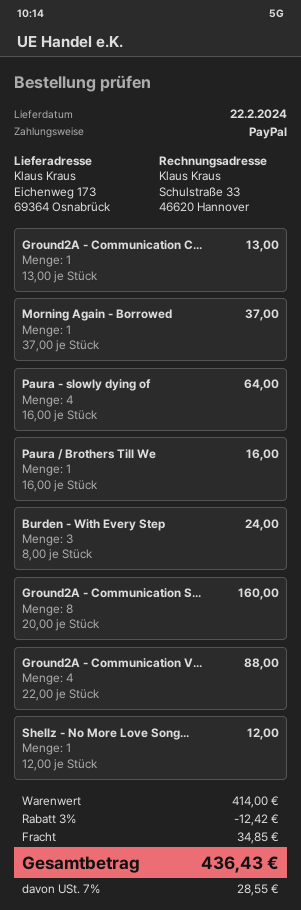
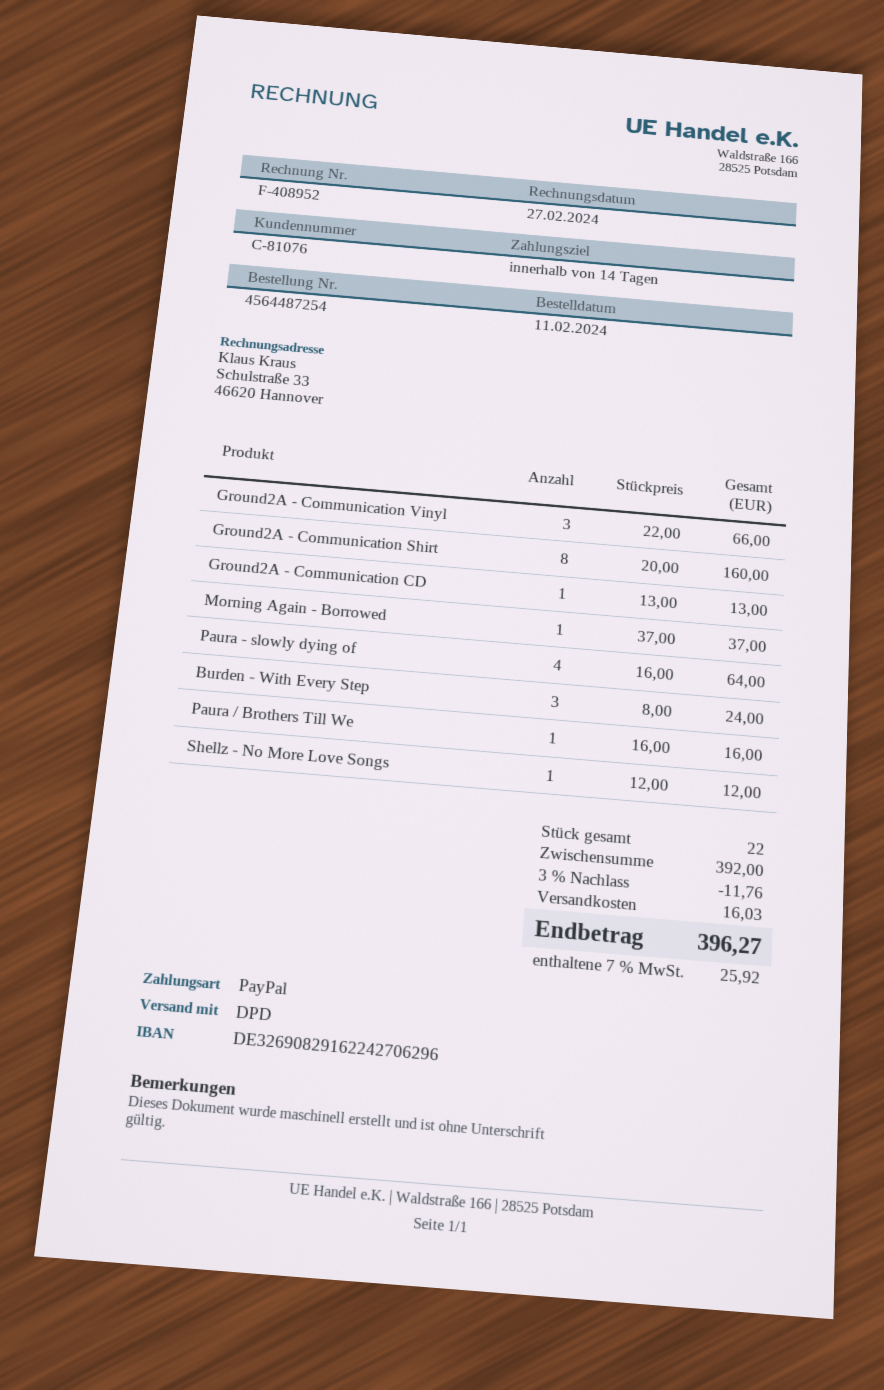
Ground2A - Communication V...: 4 x 22.00 = 88.00 -> 3 x 22.00 = 66.00
subtotal: 414.00 -> 392.00
discount: 3% = 12.42 -> 3% = 11.76
shipping: 34.85 -> 16.03
tax: 7% = 28.55 -> 7% = 25.92
total: 436.43 -> 396.27

